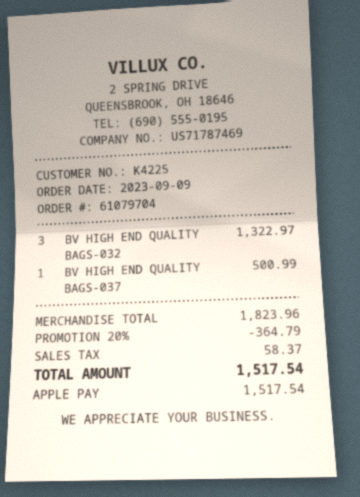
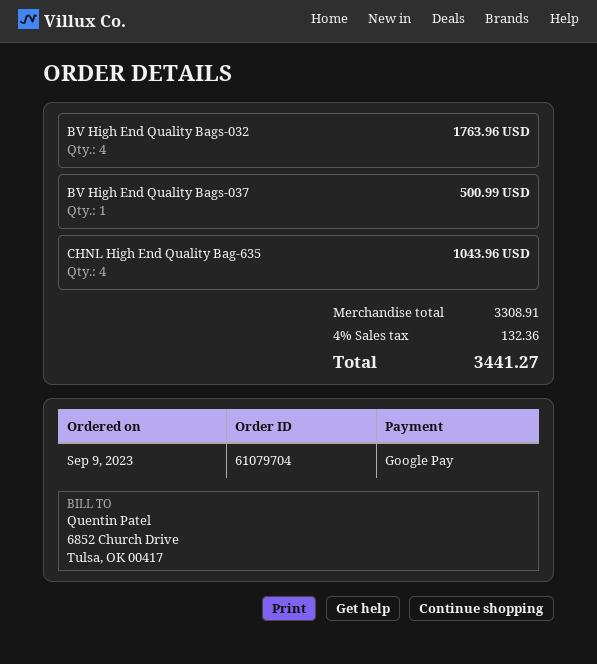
payment method: Apple Pay -> Google Pay
BV HIGH END QUALITY BAGS-032: 3 for 1322.97 -> 4 for 1763.96
CHNL High End Quality Bag-635: none -> 4 for 1043.96
subtotal: 1823.96 -> 3308.91
discount: 20% = 364.79 -> none
tax: 58.37 -> 132.36
total: 1517.54 -> 3441.27

